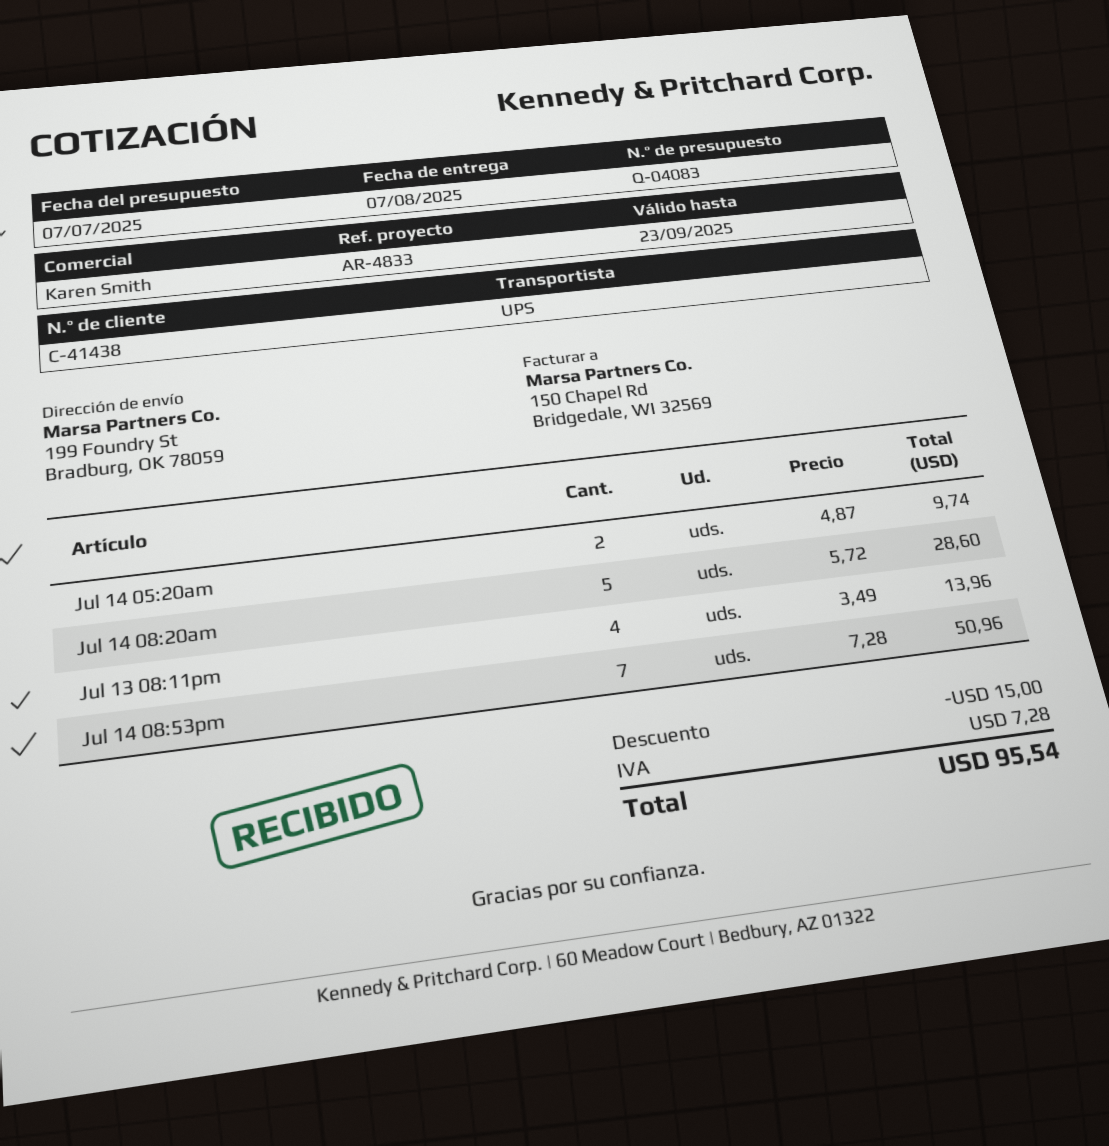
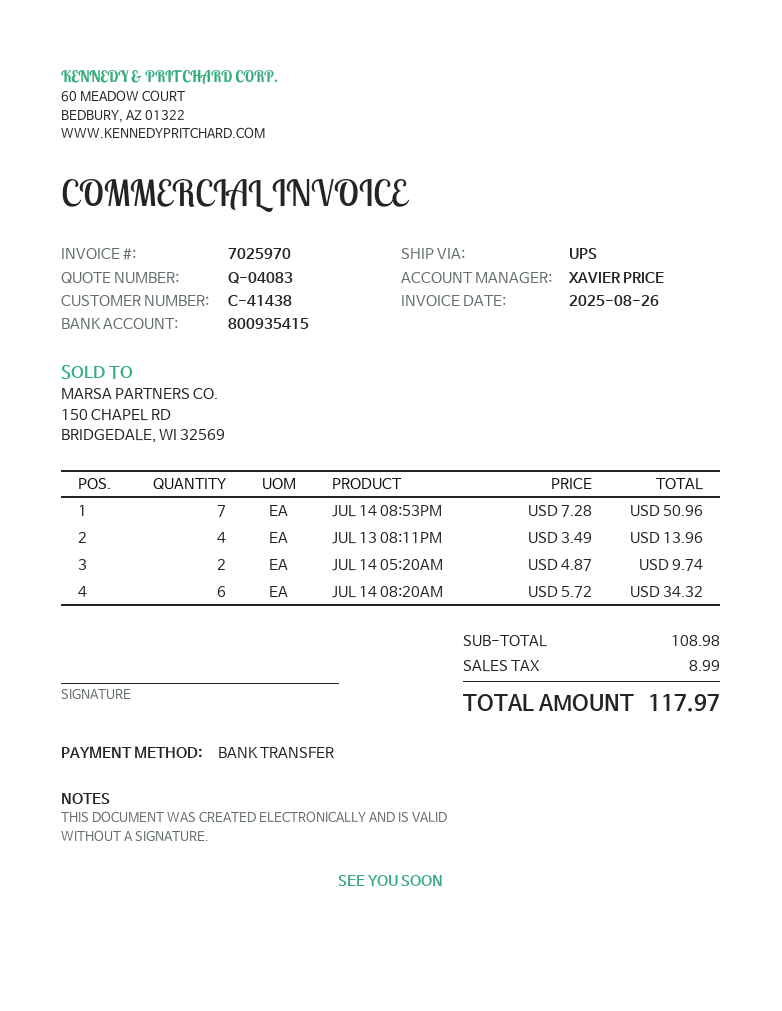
sales rep: Karen Smith -> XAVIER PRICE
Jul 14 08:20am: 5 x 5.72 = 28.60 -> 6 x 5.72 = 34.32
discount: 15.00 -> none
tax: 7.28 -> 8.99
total: 95.54 -> 117.97

